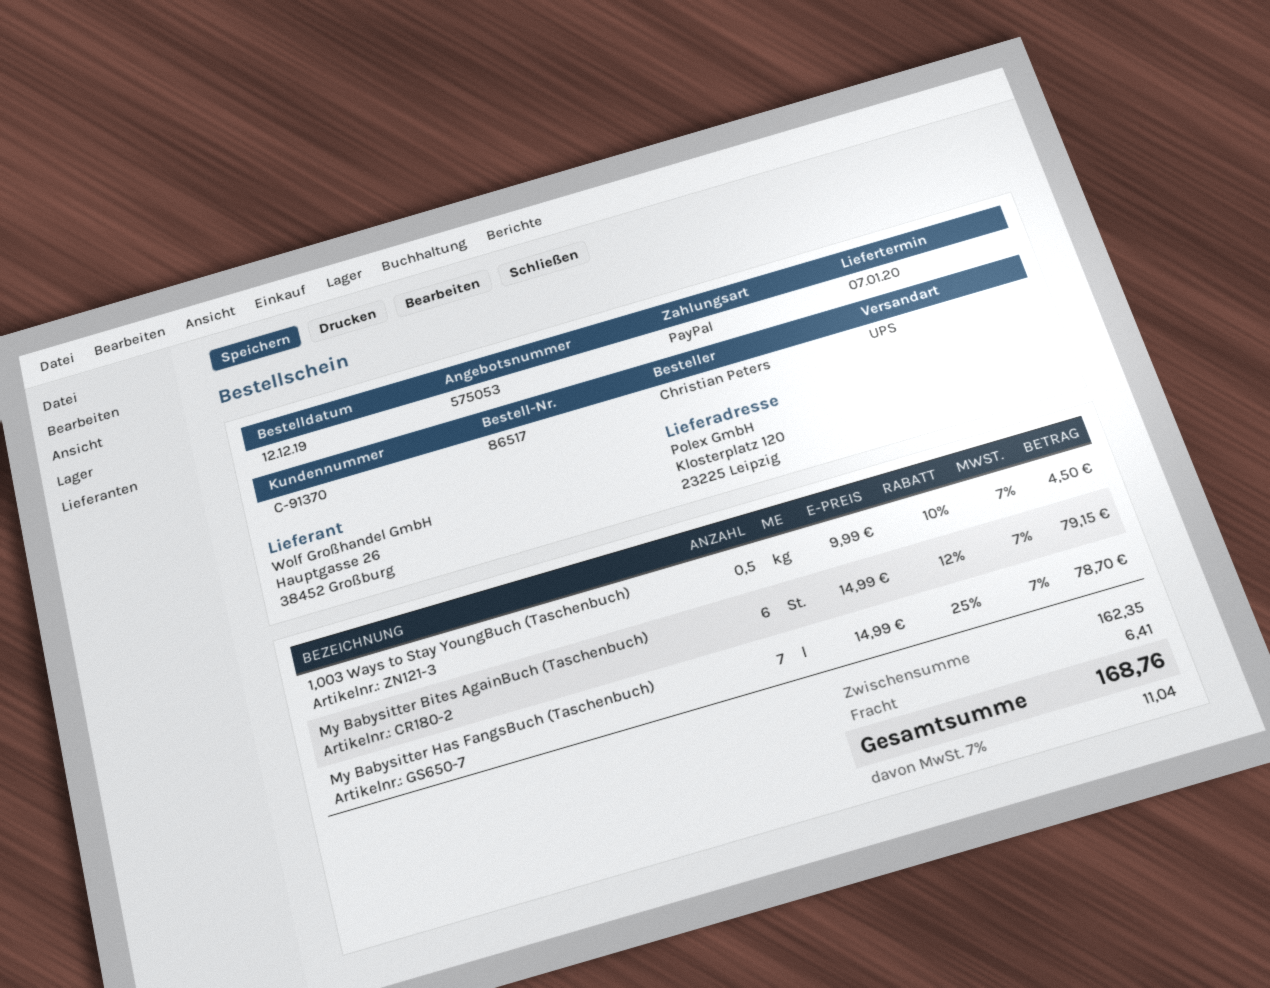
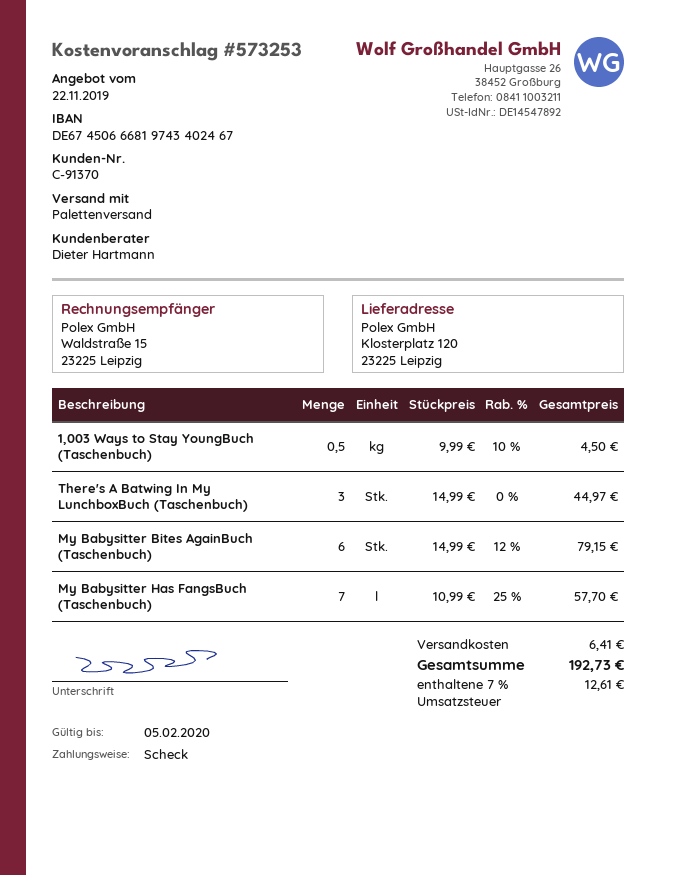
quote number: 575053 -> 573253
payment method: PayPal -> cheque
shipping method: UPS -> pallet freight
My Babysitter Has FangsBuch (Taschenbuch): 7 x 14.99 - 25% = 78.70 -> 7 x 10.99 - 25% = 57.70
There's A Batwing In My LunchboxBuch (Taschenbuch): none -> 3 x 14.99 = 44.97
tax: 7% = 11.04 -> 7% = 12.61
total: 168.76 -> 192.73

